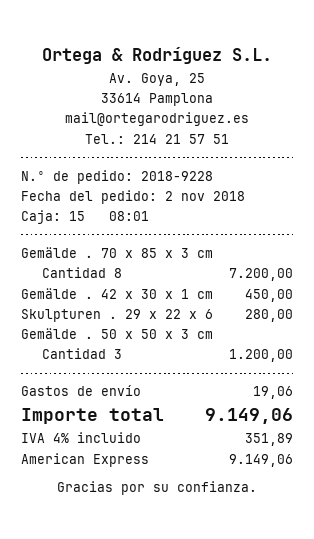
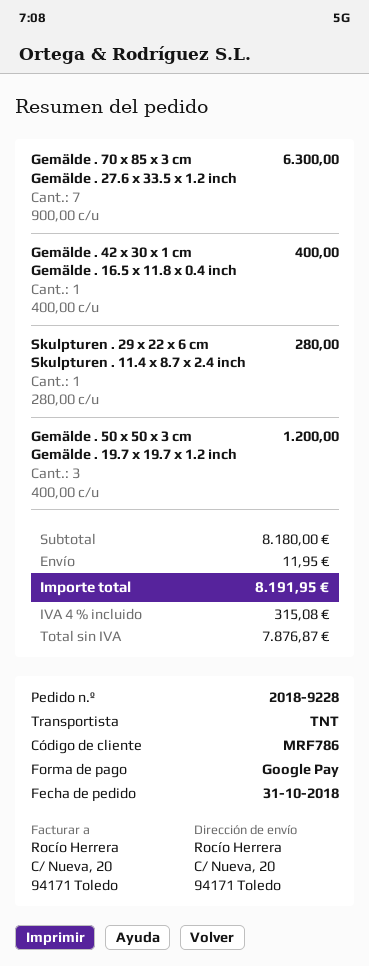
order date: 2018-11-02 -> 2018-10-31
payment method: American Express -> Google Pay
Gemälde . 70 x 85 x 3 cm: 8 for 7200.00 -> 7 for 6300.00
Gemälde . 42 x 30 x 1 cm: 1 for 450.00 -> 1 for 400.00
shipping: 19.06 -> 11.95
tax: 4% = 351.89 -> 4% = 315.08
total: 9149.06 -> 8191.95

